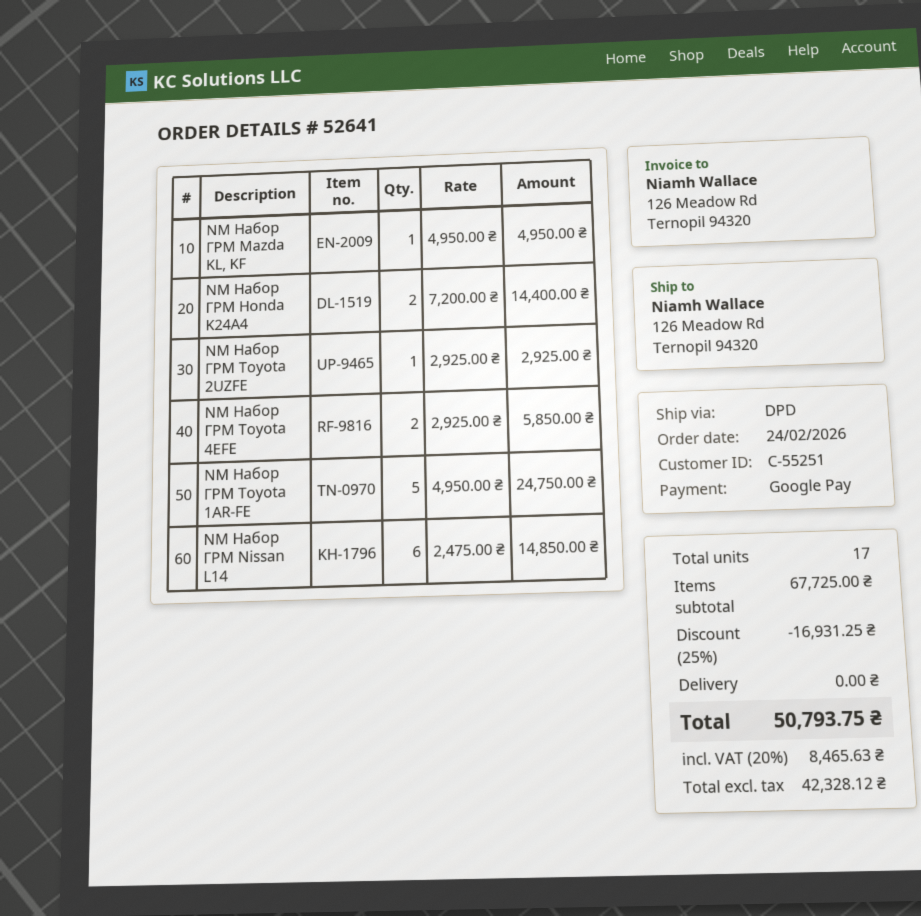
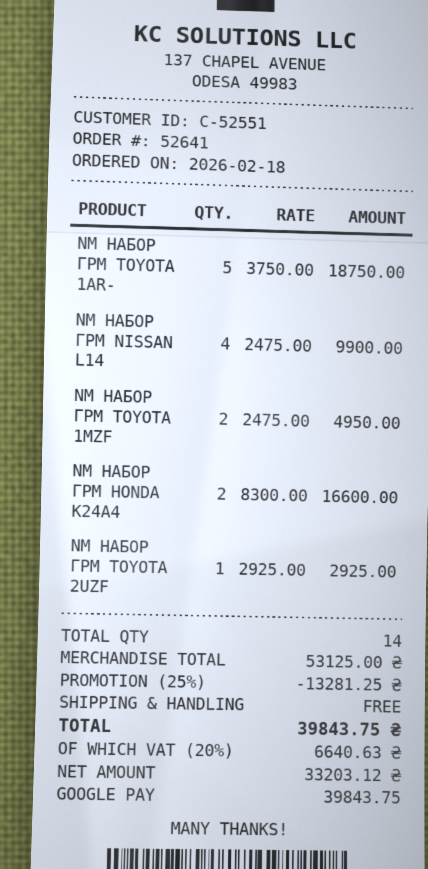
order date: 2026-02-24 -> 2026-02-18
customer number: C-55251 -> C-52551
NM Набор ГРМ Mazda KL, KF: 1 x 4950.00 = 4950.00 -> none
NM Набор ГРМ Honda K24A4: 2 x 7200.00 = 14400.00 -> 2 x 8300.00 = 16600.00
NM Набор ГРМ Toyota 4EFE: 2 x 2925.00 = 5850.00 -> none
NM Набор ГРМ Toyota 1AR-FE: 5 x 4950.00 = 24750.00 -> 5 x 3750.00 = 18750.00
NM Набор ГРМ Nissan L14: 6 x 2475.00 = 14850.00 -> 4 x 2475.00 = 9900.00
NM НАБОР ГРМ TOYOTA 1MZF: none -> 2 x 2475.00 = 4950.00
total quantity: 17 -> 14
subtotal: 67725.00 -> 53125.00
discount: 25% = 16931.25 -> 25% = 13281.25
net: 42328.12 -> 33203.12
tax: 20% = 8465.63 -> 20% = 6640.63
total: 50793.75 -> 39843.75

